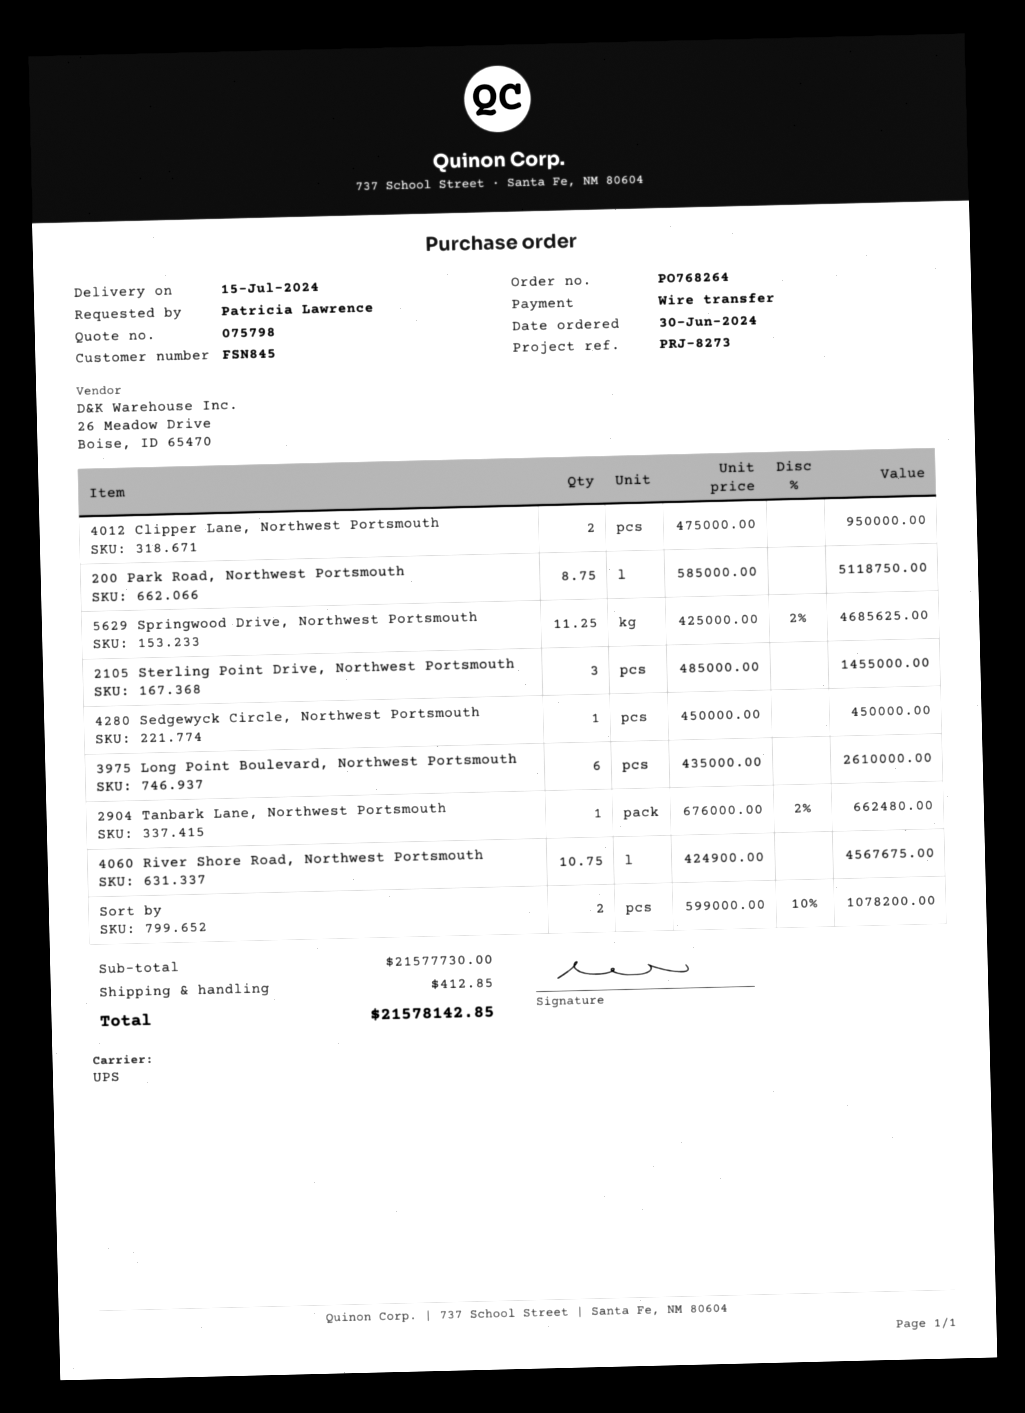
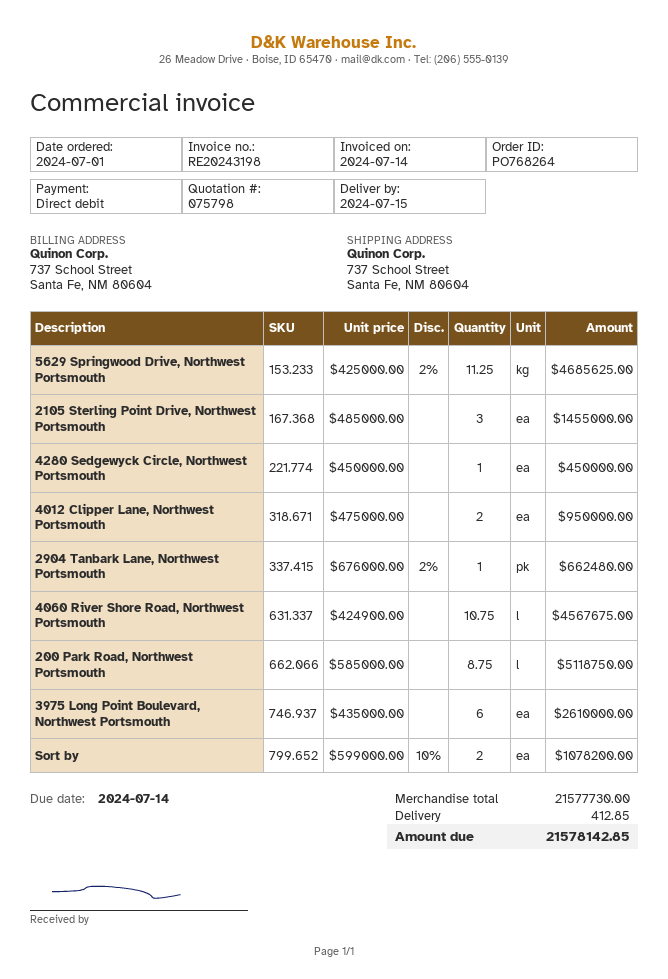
order date: 2024-06-30 -> 2024-07-01
payment method: bank transfer -> direct debit

